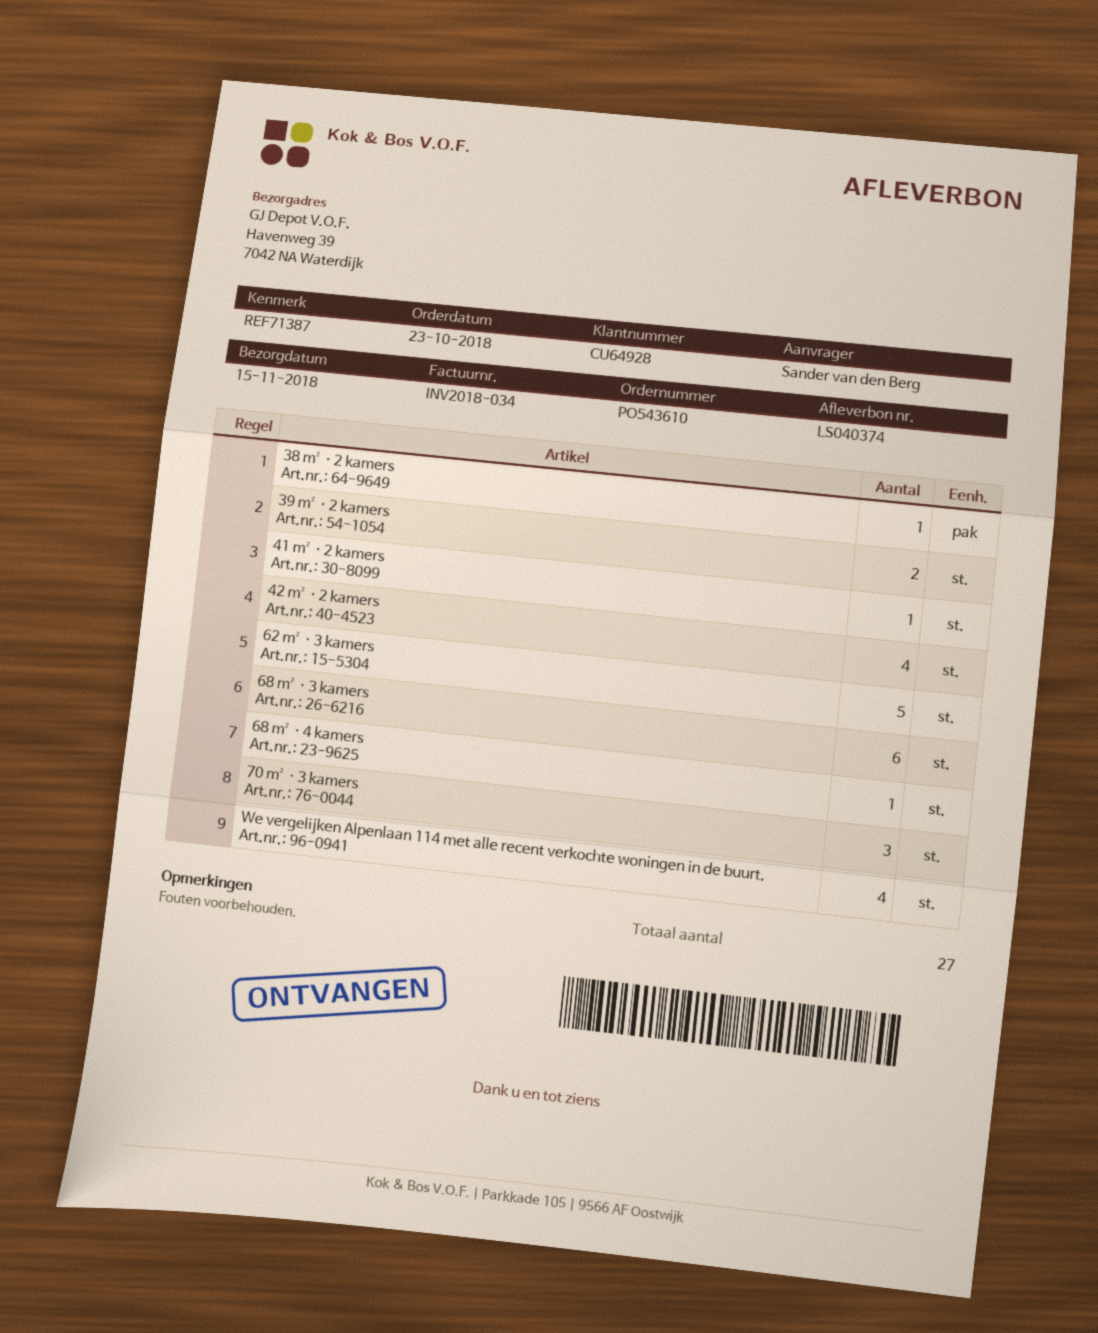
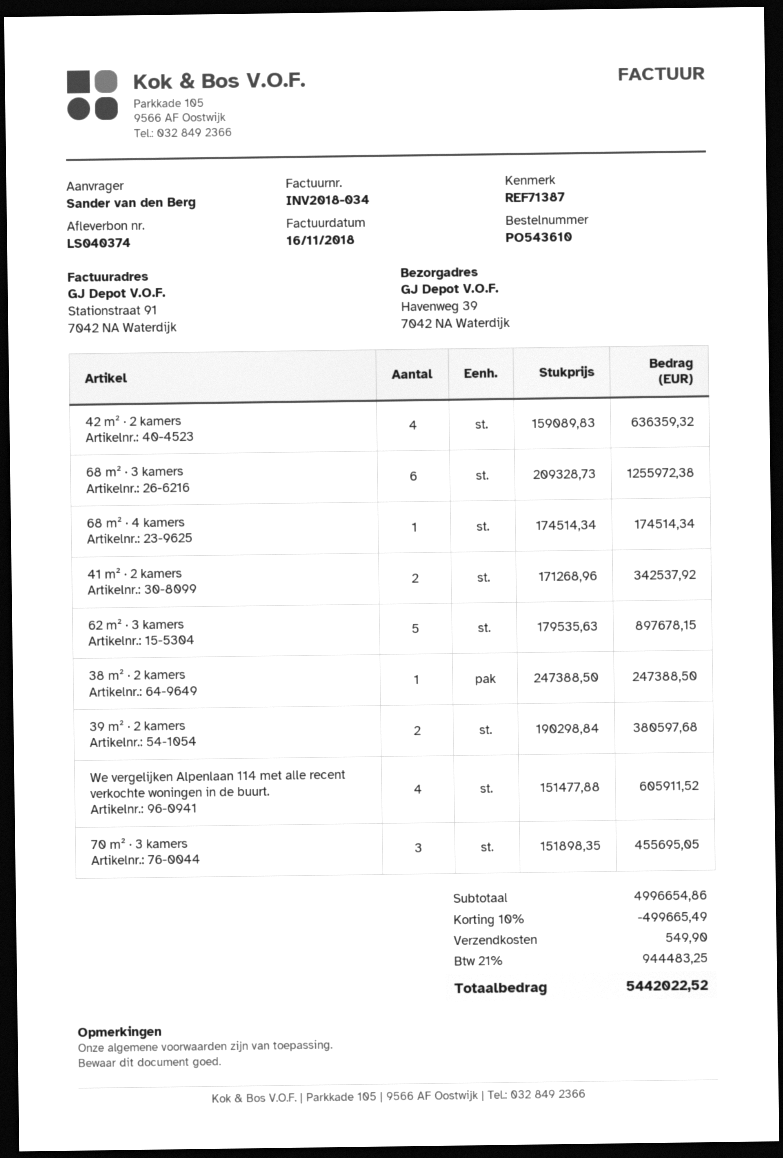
41 m² · 2 kamers: 1 -> 2

